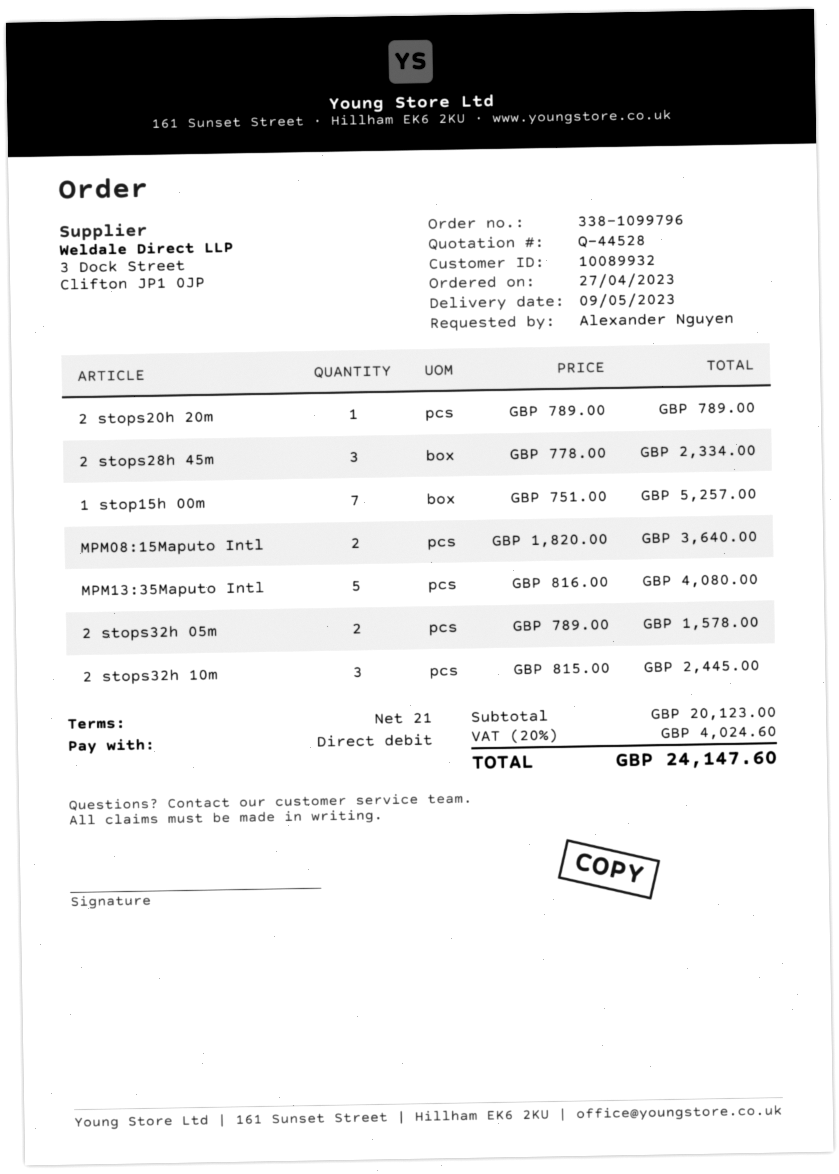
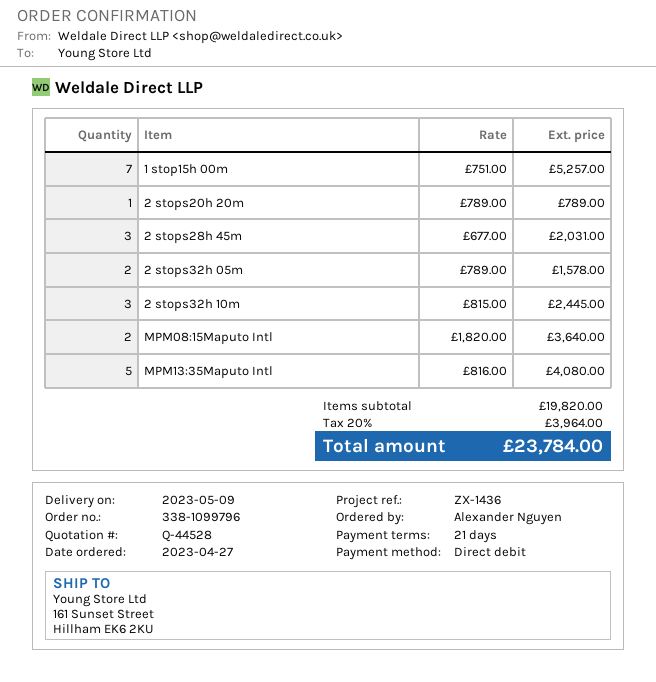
2 stops28h 45m: 3 x 778.00 = 2334.00 -> 3 x 677.00 = 2031.00
subtotal: 20123.00 -> 19820.00
tax: 20% = 4024.60 -> 20% = 3964.00
total: 24147.60 -> 23784.00

